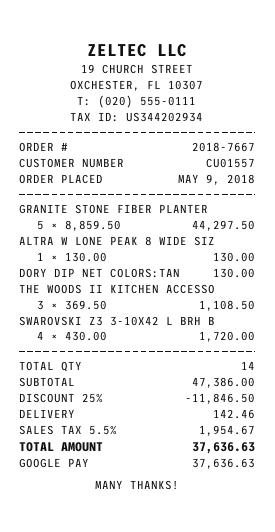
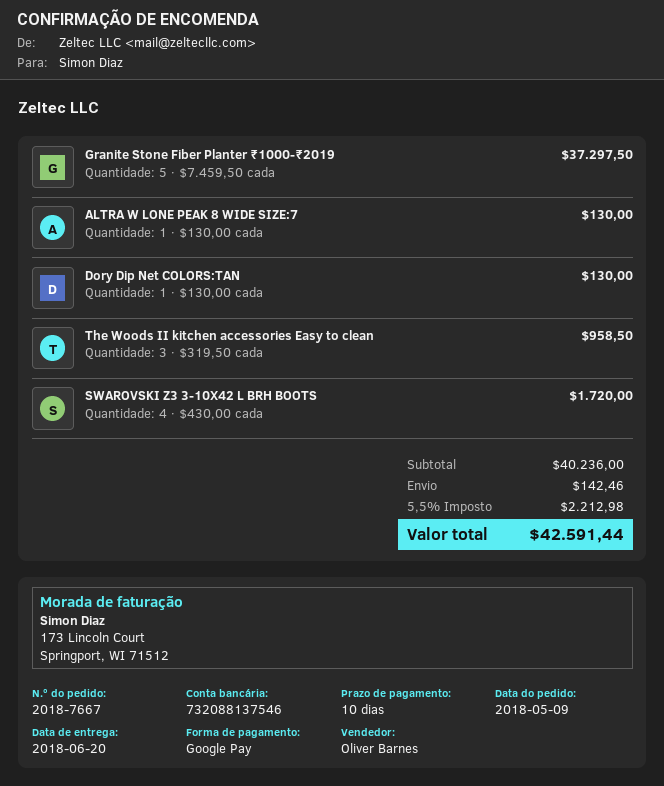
GRANITE STONE FIBER PLANTER: 5 x 8859.50 = 44297.50 -> 5 x 7459.50 = 37297.50
THE WOODS II KITCHEN ACCESSO: 3 x 369.50 = 1108.50 -> 3 x 319.50 = 958.50
subtotal: 47386.00 -> 40236.00
discount: 25% = 11846.50 -> none
tax: 5.5% = 1954.67 -> 5.5% = 2212.98
total: 37636.63 -> 42591.44

